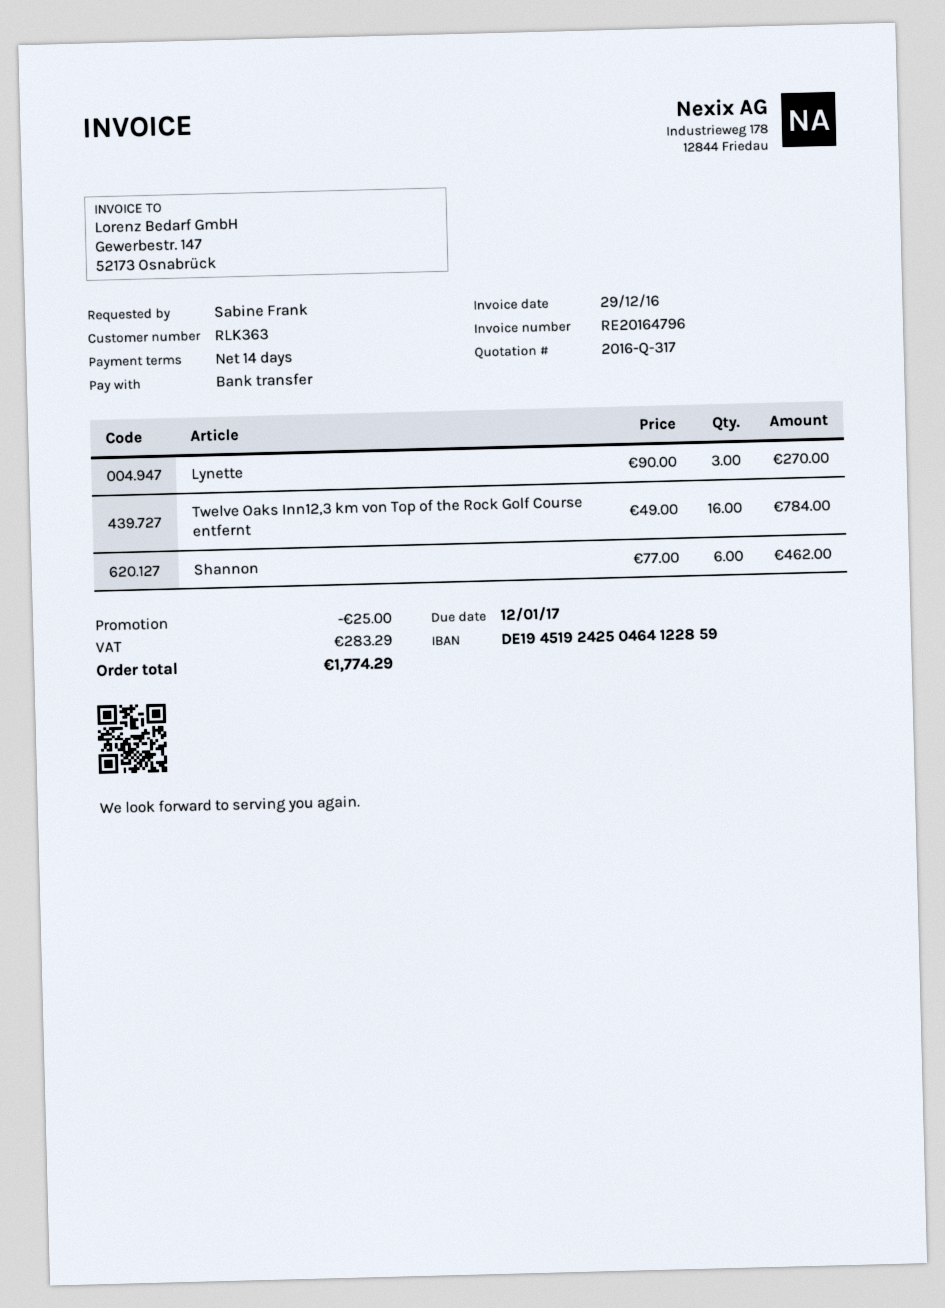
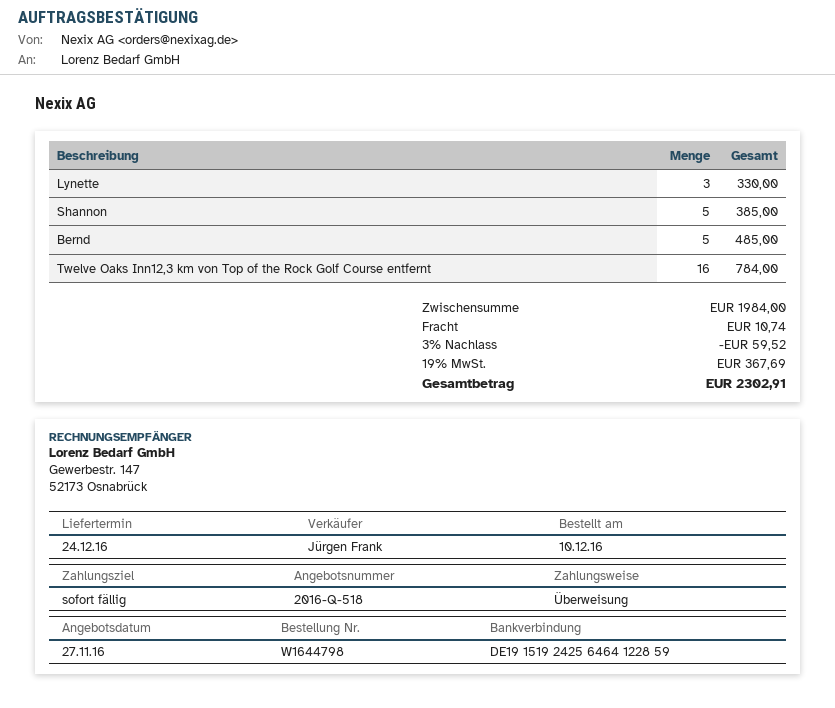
quote number: 2016-Q-317 -> 2016-Q-518
payment terms: 14 days -> on receipt
bank account: DE19451924250464122859 -> DE19151924256464122859
Lynette: 3 for 270.00 -> 3 for 330.00
Shannon: 6 for 462.00 -> 5 for 385.00
Bernd: none -> 5 for 485.00
discount: 25.00 -> 59.52
shipping: none -> 10.74
tax: 283.29 -> 367.69
total: 1774.29 -> 2302.91

